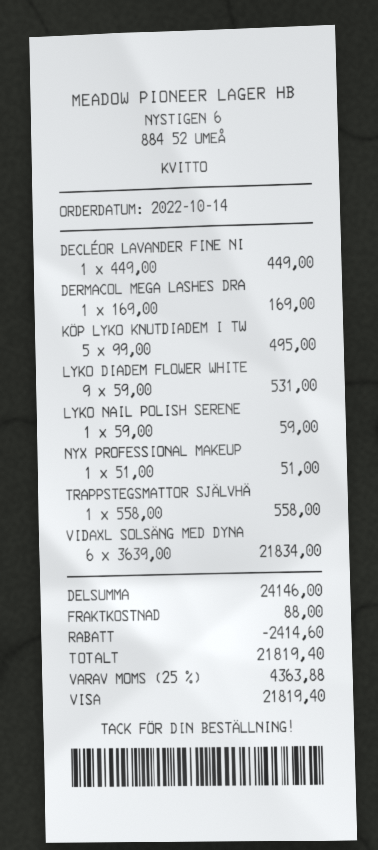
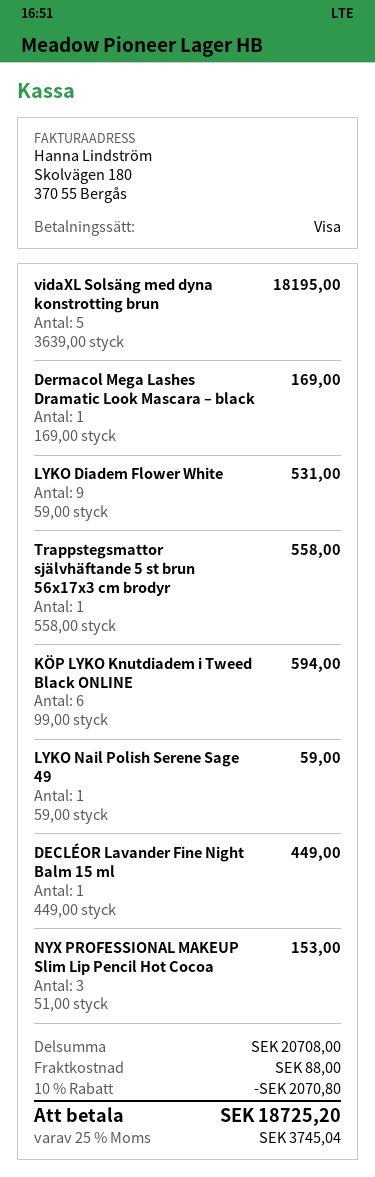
KÖP LYKO KNUTDIADEM I TW: 5 x 99.00 = 495.00 -> 6 x 99.00 = 594.00
NYX PROFESSIONAL MAKEUP: 1 x 51.00 = 51.00 -> 3 x 51.00 = 153.00
VIDAXL SOLSÄNG MED DYNA: 6 x 3639.00 = 21834.00 -> 5 x 3639.00 = 18195.00
subtotal: 24146.00 -> 20708.00
discount: 2414.60 -> 2070.80
tax: 25% = 4363.88 -> 25% = 3745.04
total: 21819.40 -> 18725.20

